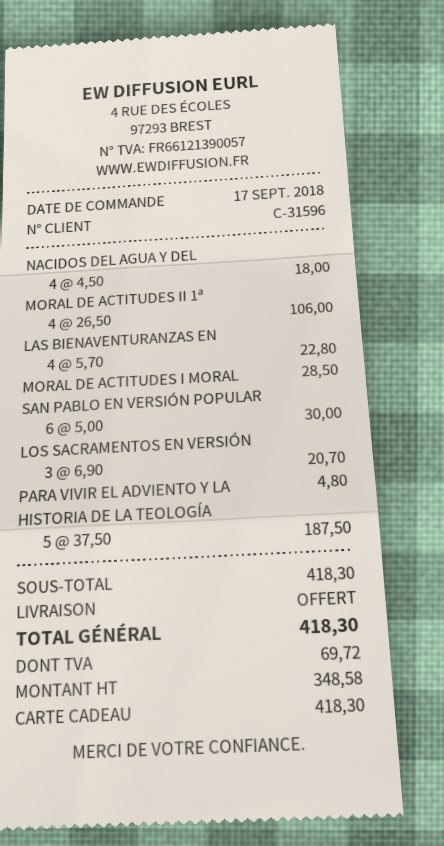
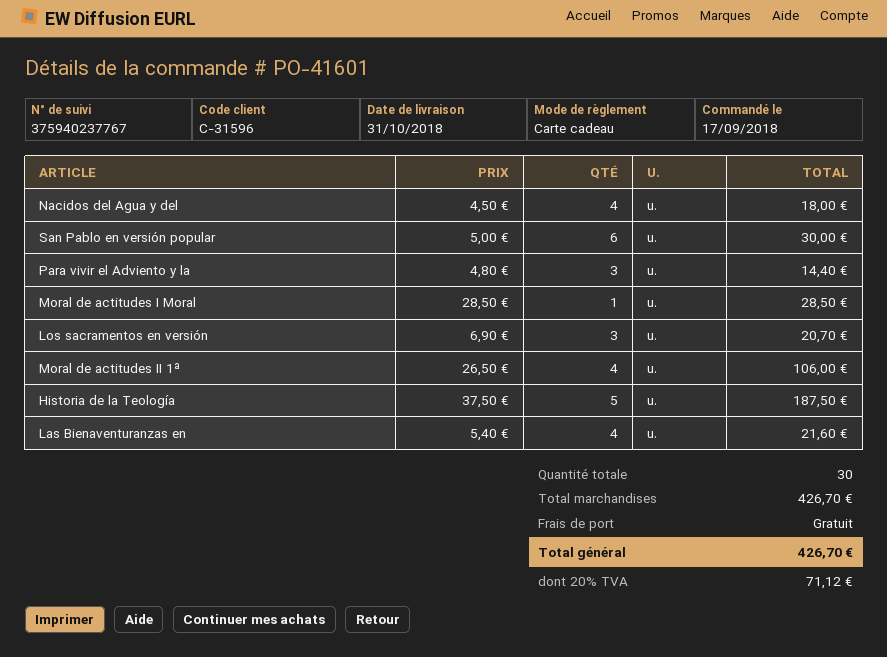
LAS BIENAVENTURANZAS EN: 4 x 5.70 = 22.80 -> 4 x 5.40 = 21.60
PARA VIVIR EL ADVIENTO Y LA: 1 x 4.80 = 4.80 -> 3 x 4.80 = 14.40
subtotal: 418.30 -> 426.70
tax: 69.72 -> 71.12
total: 418.30 -> 426.70

